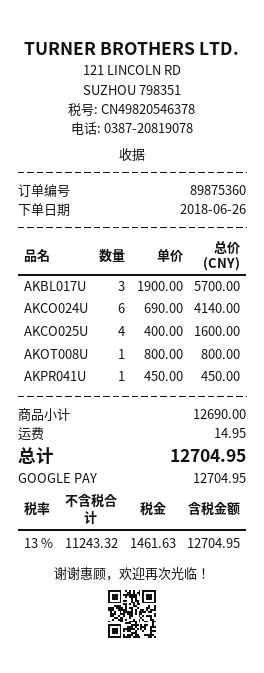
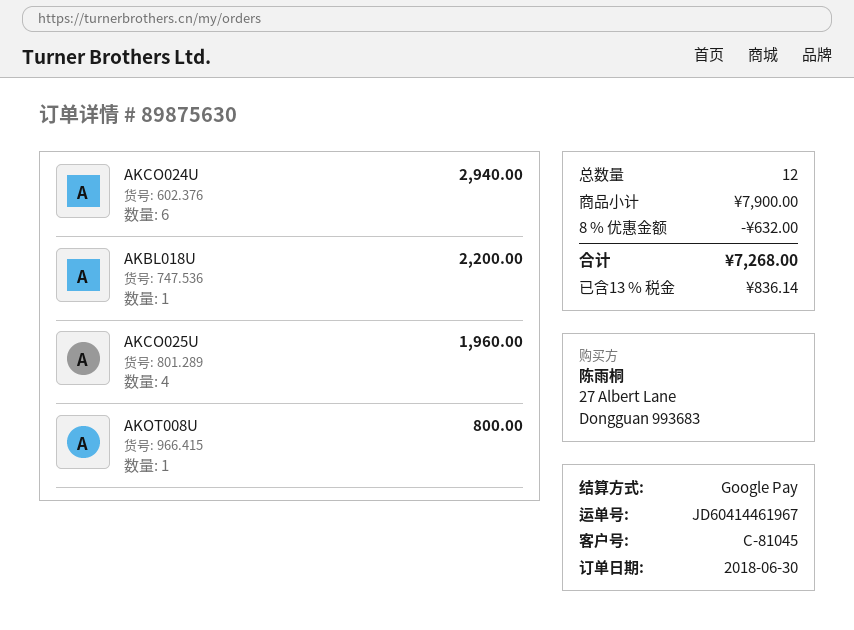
order number: 89875360 -> 89875630
order date: 2018-06-26 -> 2018-06-30
AKBL017U: 3 for 5700.00 -> none
AKCO024U: 6 for 4140.00 -> 6 for 2940.00
AKCO025U: 4 for 1600.00 -> 4 for 1960.00
AKPR041U: 1 for 450.00 -> none
AKBL018U: none -> 1 for 2200.00
subtotal: 12690.00 -> 7900.00
discount: none -> 8% = 632.00
shipping: 14.95 -> none
tax: 13% = 1461.63 -> 13% = 836.14
total: 12704.95 -> 7268.00

